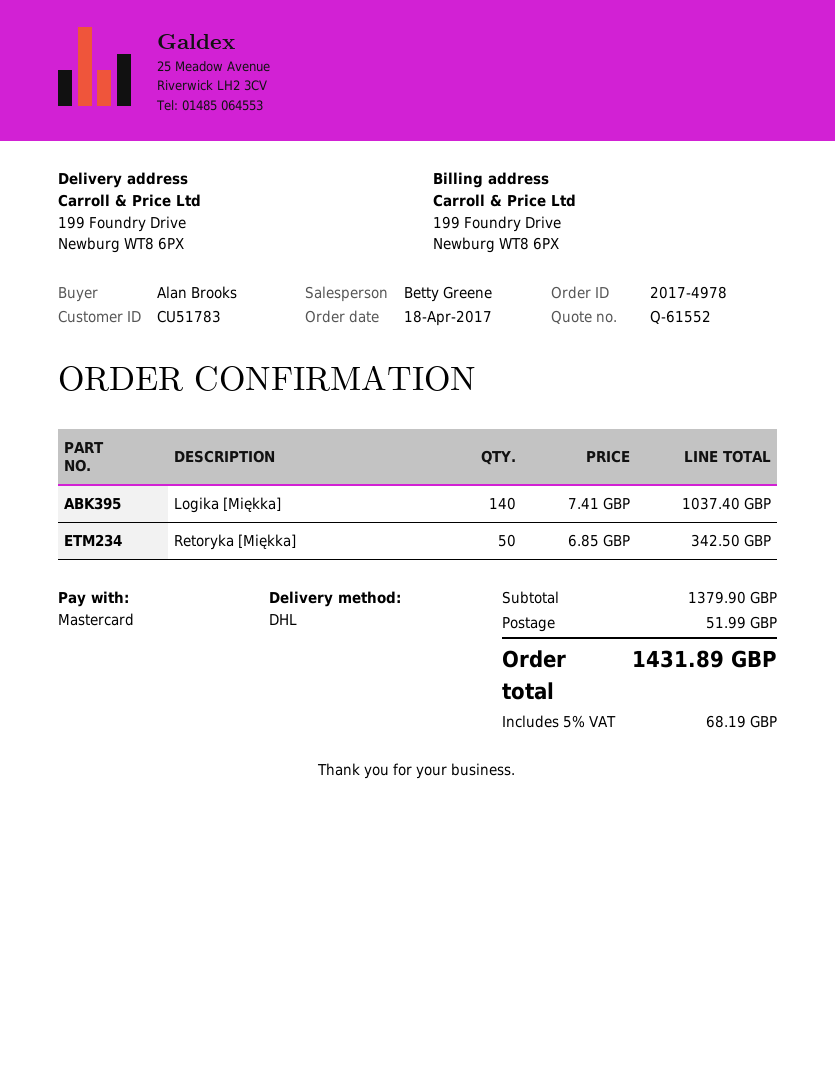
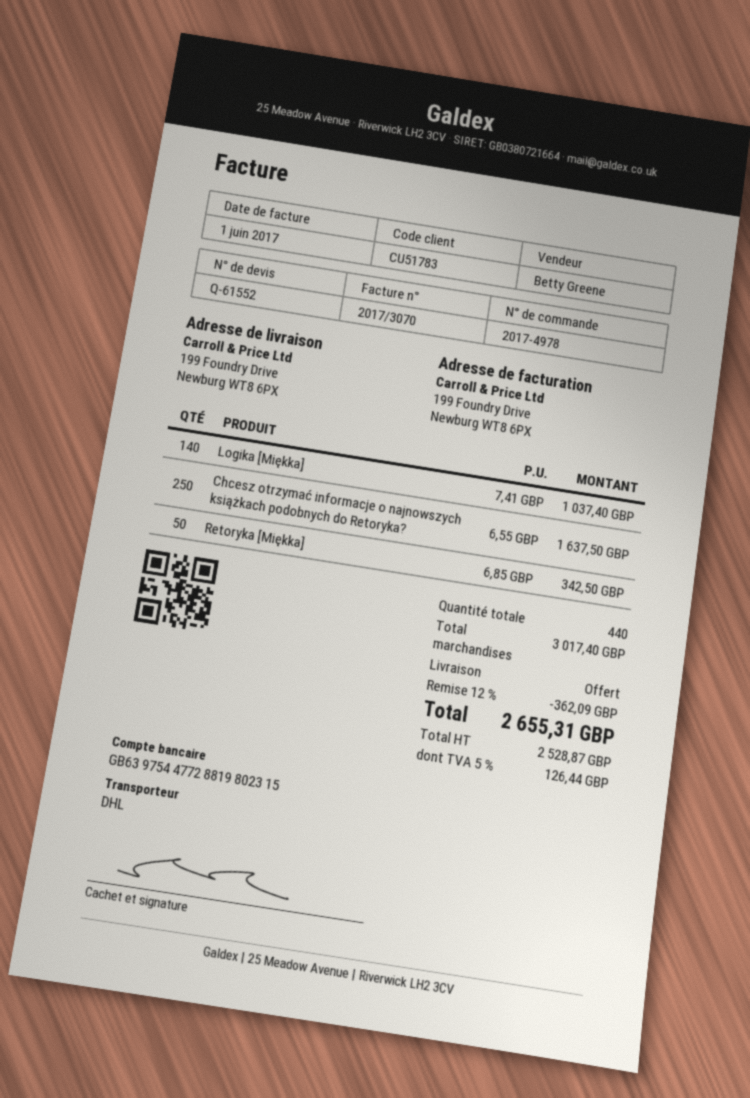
Chcesz otrzymać informacje o najnowszych książkach podobnych do Retoryka?: none -> 250 x 6.55 = 1637.50
subtotal: 1379.90 -> 3017.40
discount: none -> 12% = 362.09
shipping: 51.99 -> 0.00
tax: 5% = 68.19 -> 5% = 126.44
total: 1431.89 -> 2655.31

